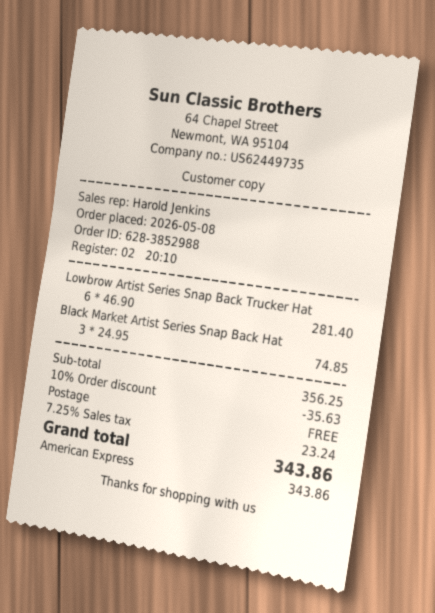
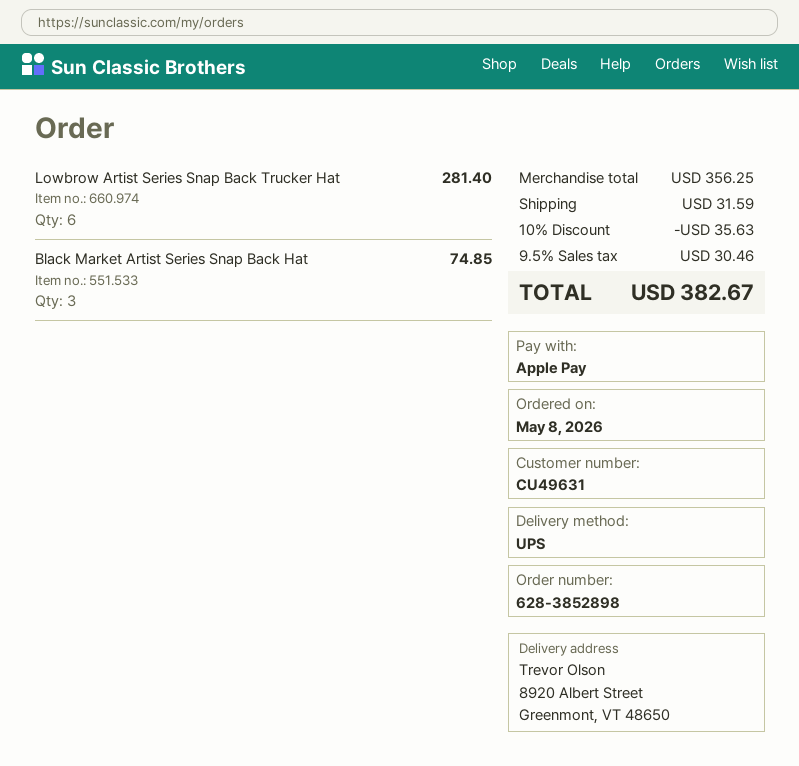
order number: 628-3852988 -> 628-3852898
payment method: American Express -> Apple Pay
shipping: 0.00 -> 31.59
tax: 7.25% = 23.24 -> 9.5% = 30.46
total: 343.86 -> 382.67

